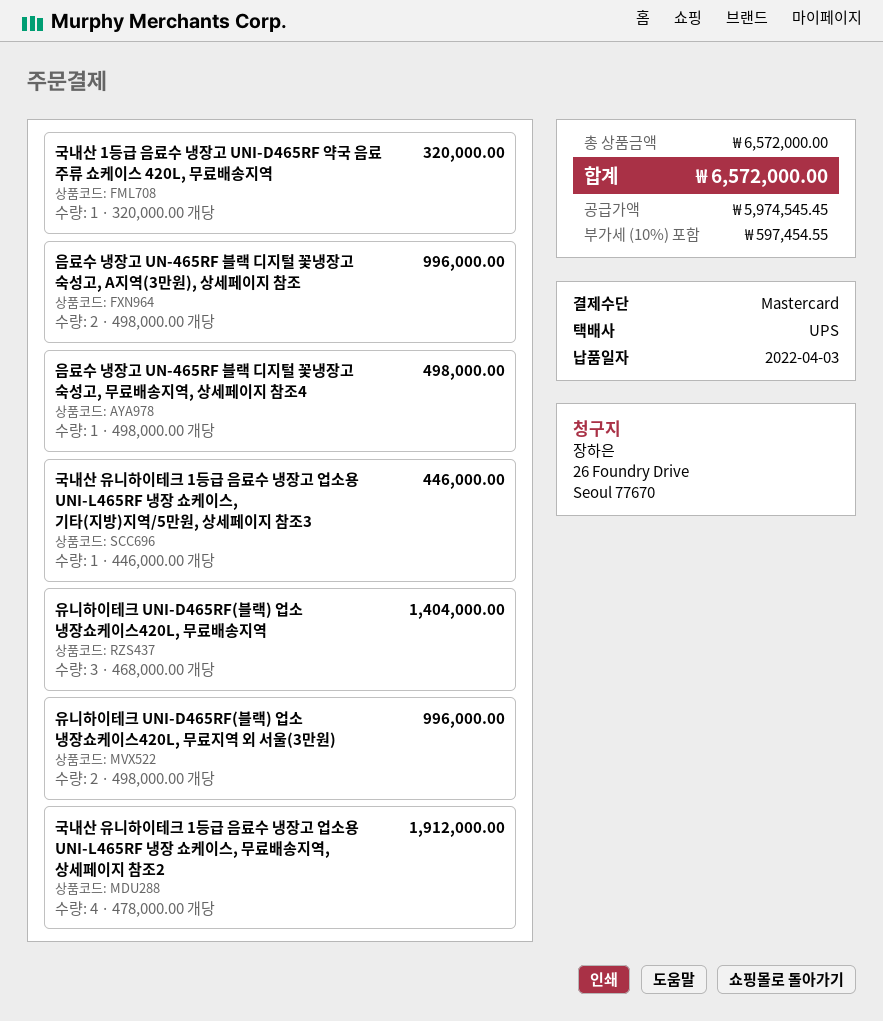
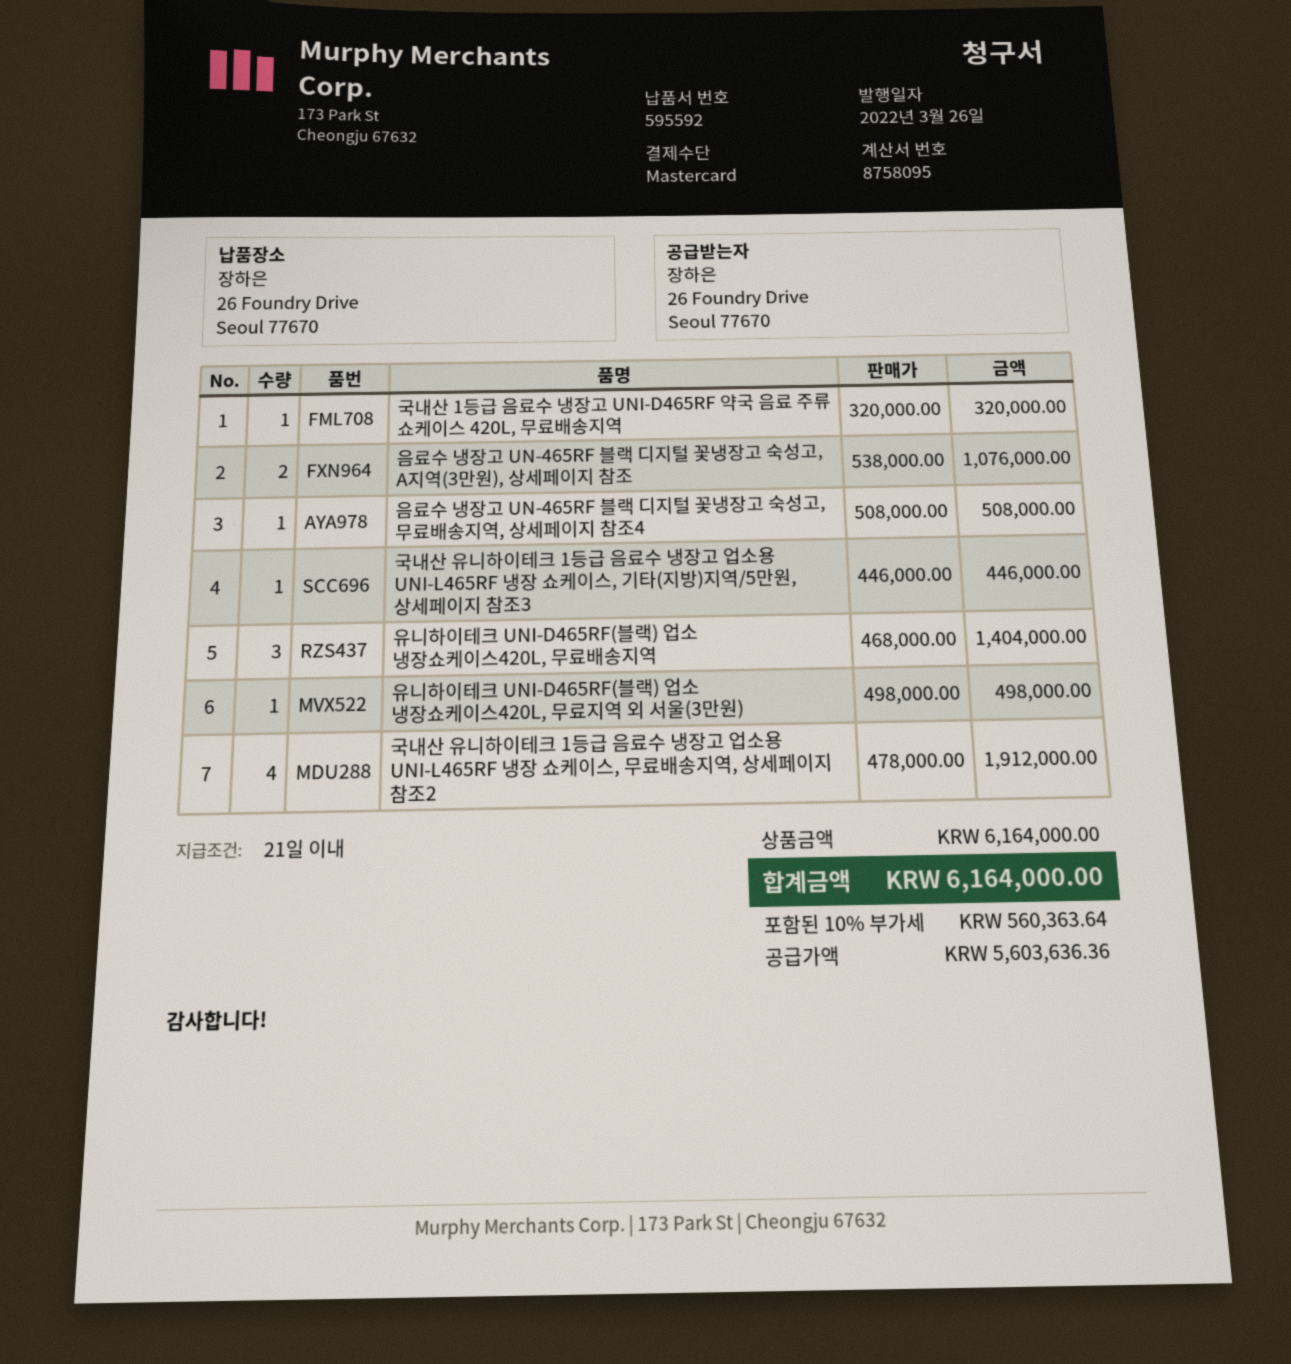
음료수 냉장고 UN-465RF 블랙 디지털 꽃냉장고 숙성고, A지역(3만원), 상세페이지 참조: 2 x 498000.00 = 996000.00 -> 2 x 538000.00 = 1076000.00
음료수 냉장고 UN-465RF 블랙 디지털 꽃냉장고 숙성고, 무료배송지역, 상세페이지 참조4: 1 x 498000.00 = 498000.00 -> 1 x 508000.00 = 508000.00
유니하이테크 UNI-D465RF(블랙) 업소 냉장쇼케이스420L, 무료지역 외 서울(3만원): 2 x 498000.00 = 996000.00 -> 1 x 498000.00 = 498000.00
subtotal: 6572000.00 -> 6164000.00
net: 5974545.45 -> 5603636.36
tax: 10% = 597454.55 -> 10% = 560363.64
total: 6572000.00 -> 6164000.00

